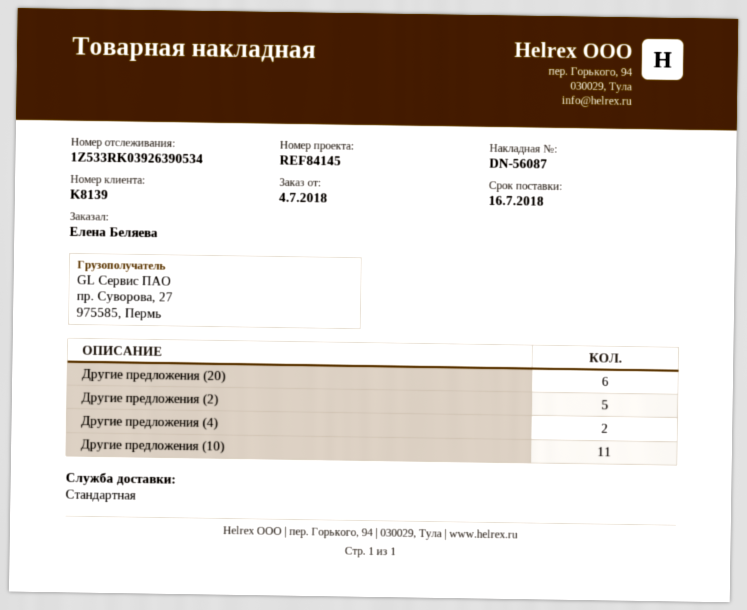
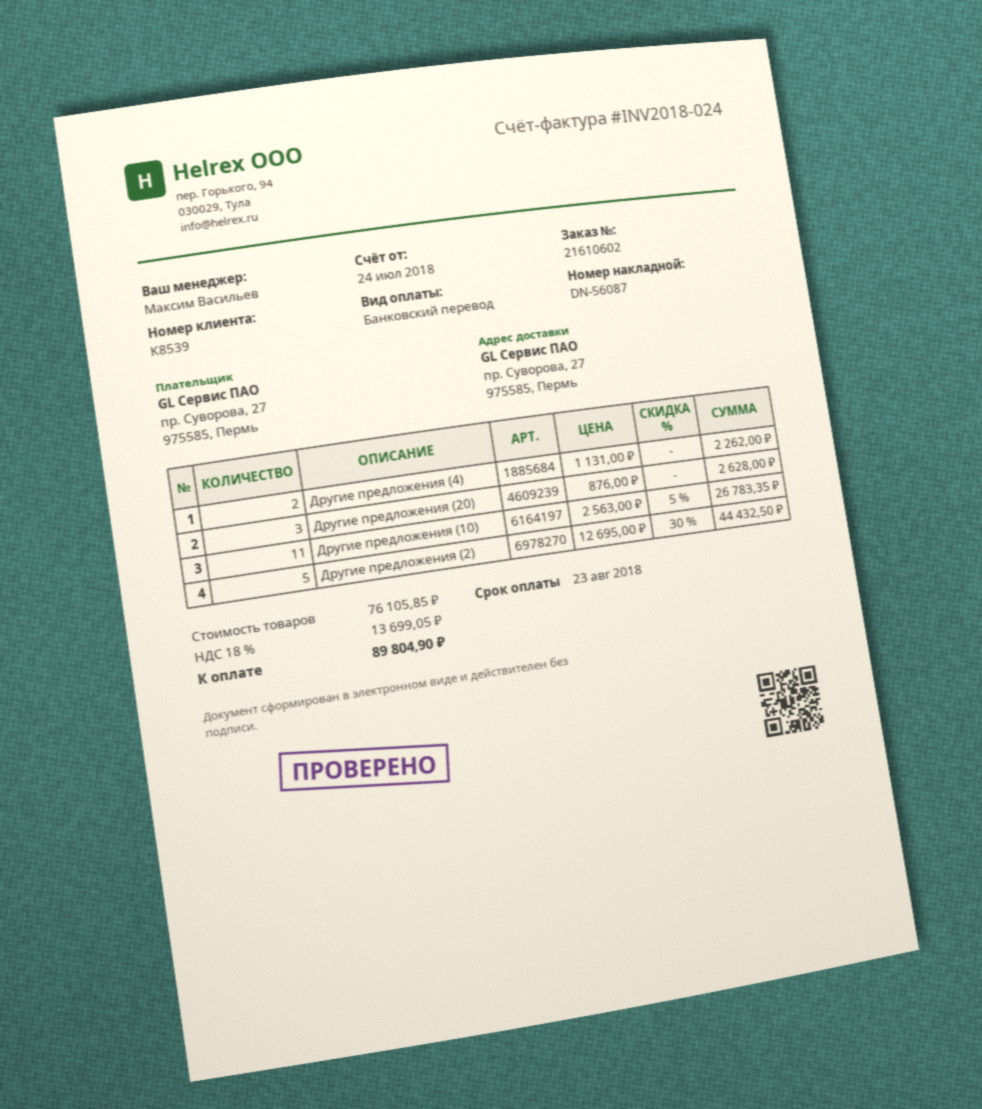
customer number: K8139 -> K8539
Другие предложения (20): 6 -> 3

